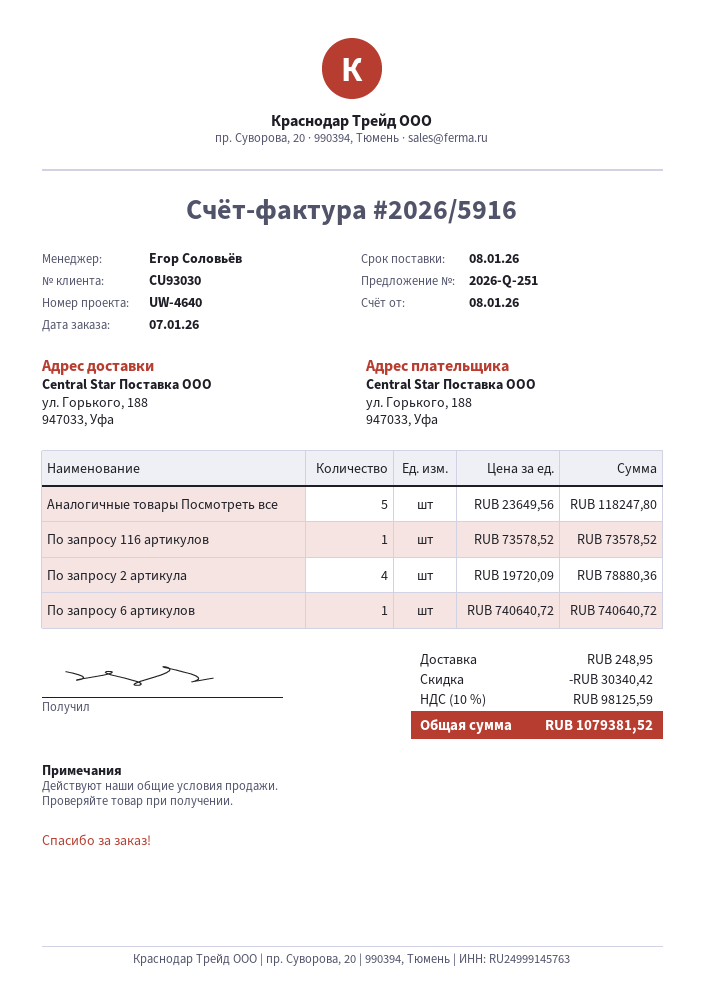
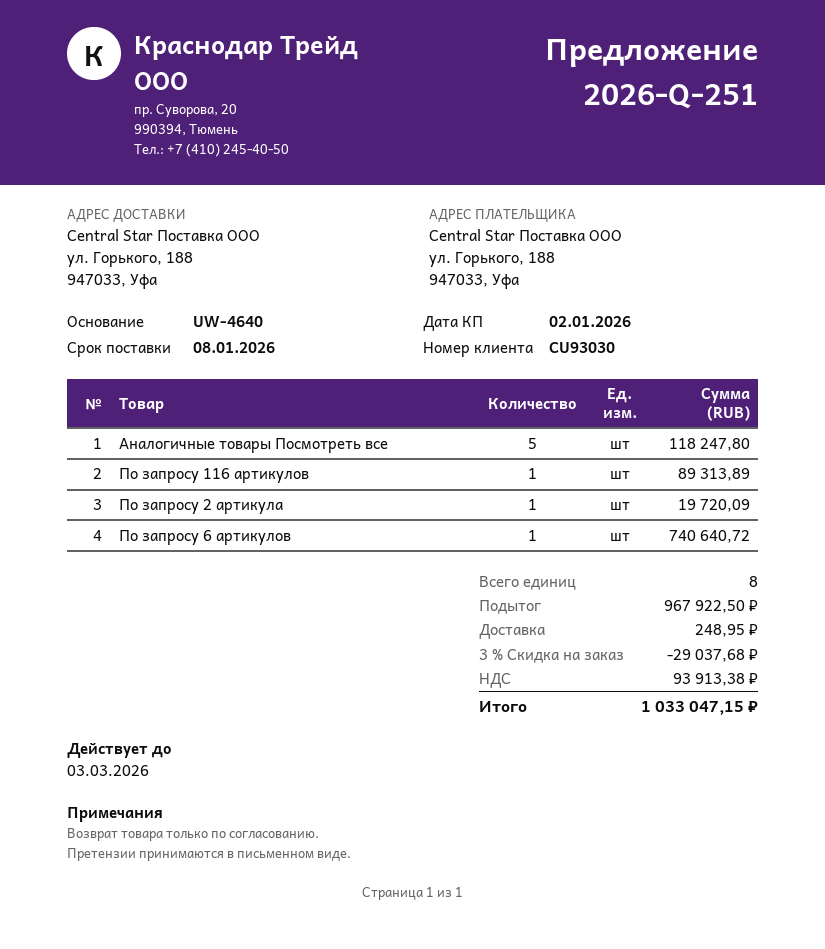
По запросу 116 артикулов: 1 for 73578.52 -> 1 for 89313.89
По запросу 2 артикула: 4 for 78880.36 -> 1 for 19720.09
discount: 30340.42 -> 29037.68
tax: 98125.59 -> 93913.38
total: 1079381.52 -> 1033047.15

